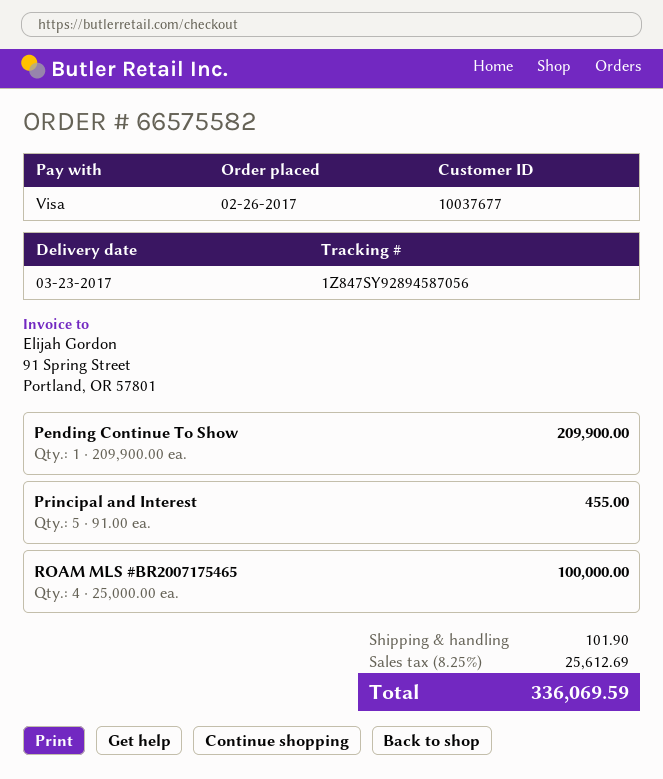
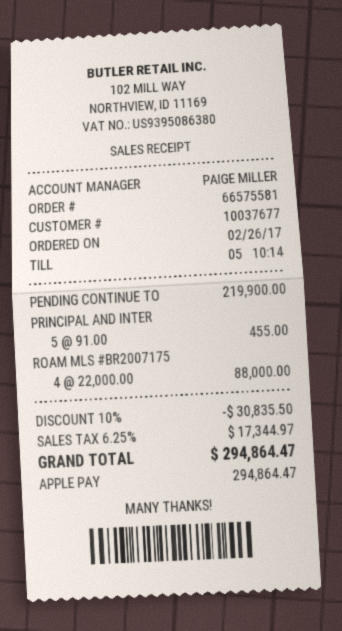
order number: 66575582 -> 66575581
payment method: Visa -> Apple Pay
Pending Continue To Show: 1 x 209900.00 = 209900.00 -> 1 x 219900.00 = 219900.00
ROAM MLS #BR2007175465: 4 x 25000.00 = 100000.00 -> 4 x 22000.00 = 88000.00
discount: none -> 10% = 30835.50
shipping: 101.90 -> none
tax: 8.25% = 25612.69 -> 6.25% = 17344.97
total: 336069.59 -> 294864.47

